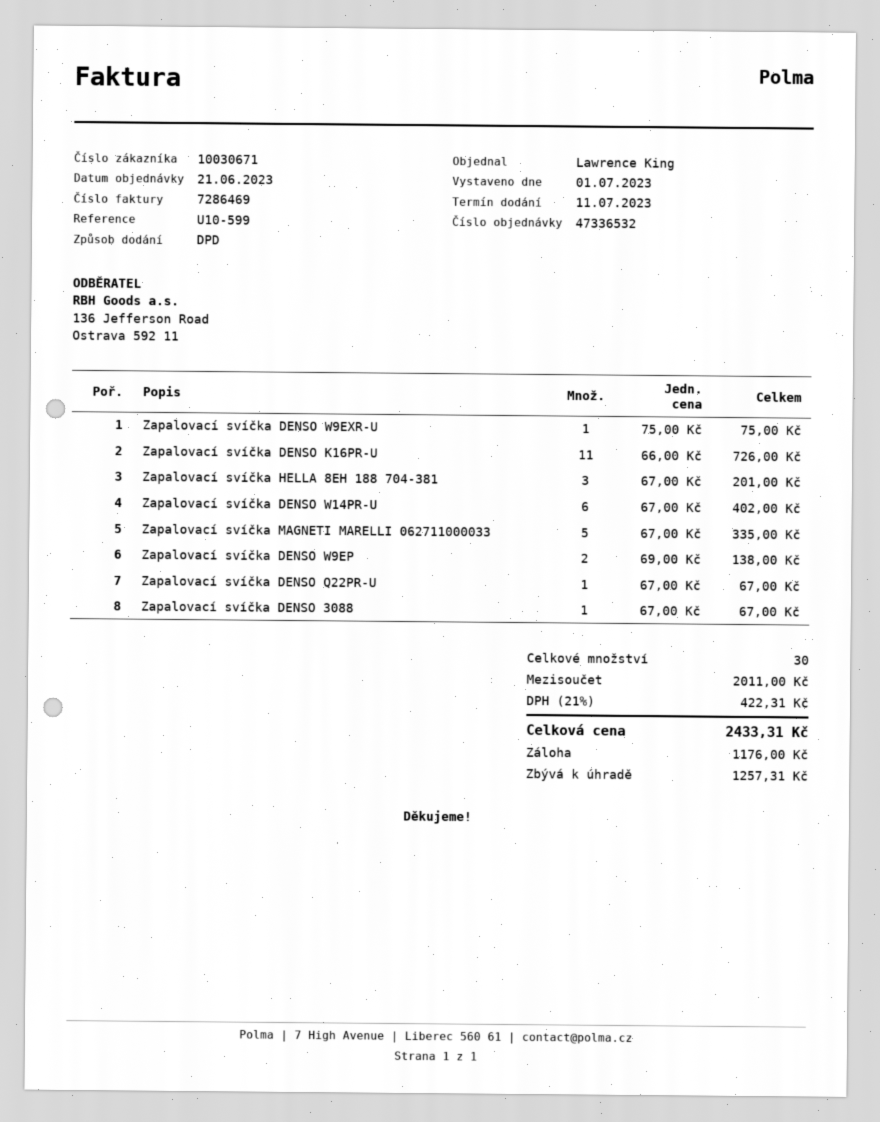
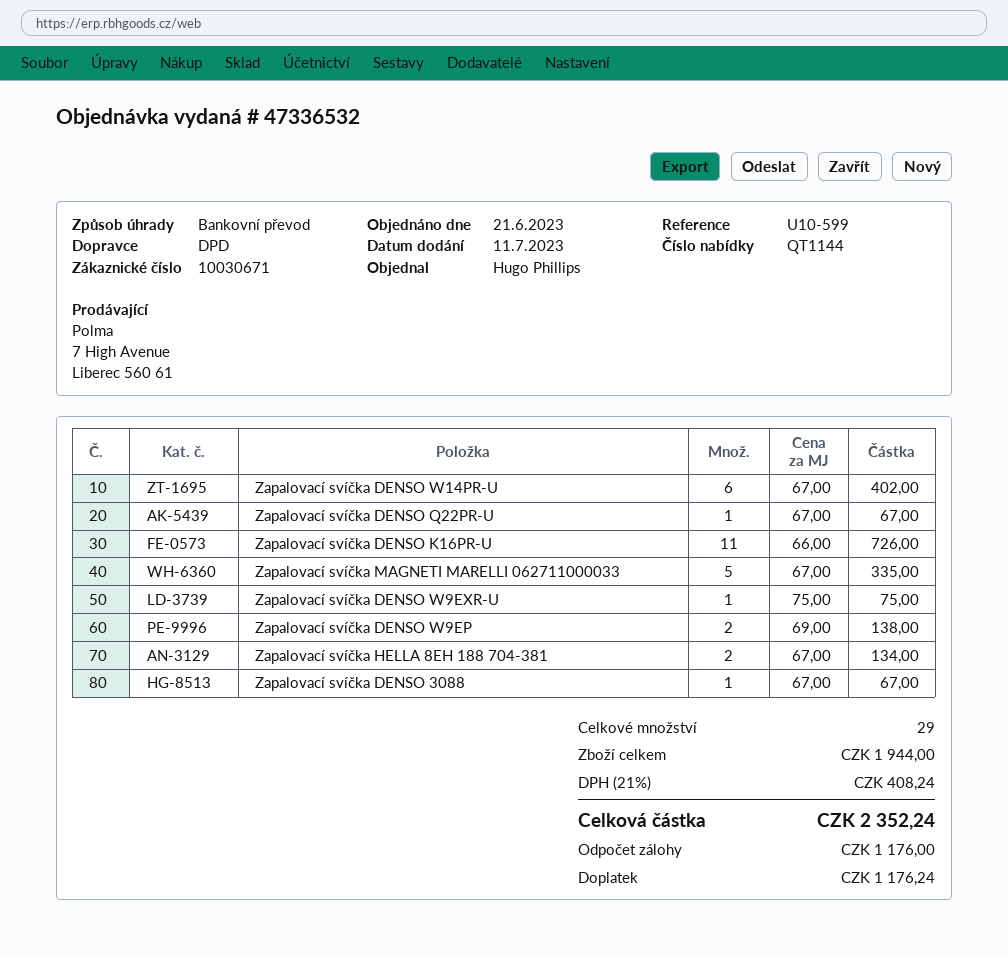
ordered by: Lawrence King -> Hugo Phillips
Zapalovací svíčka HELLA 8EH 188 704-381: 3 x 67.00 = 201.00 -> 2 x 67.00 = 134.00
total quantity: 30 -> 29
subtotal: 2011.00 -> 1944.00
tax: 21% = 422.31 -> 21% = 408.24
total: 2433.31 -> 2352.24
balance: 1257.31 -> 1176.24

